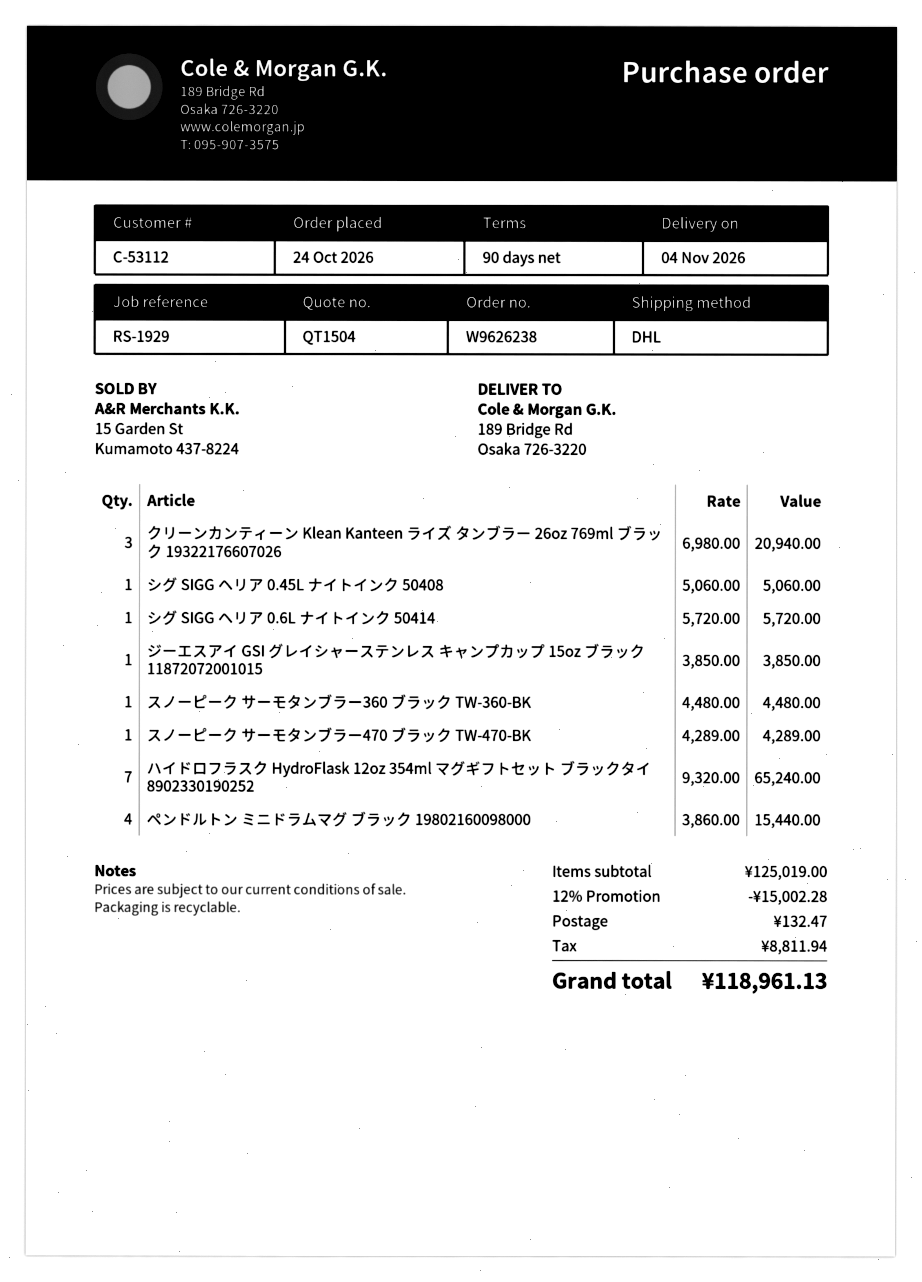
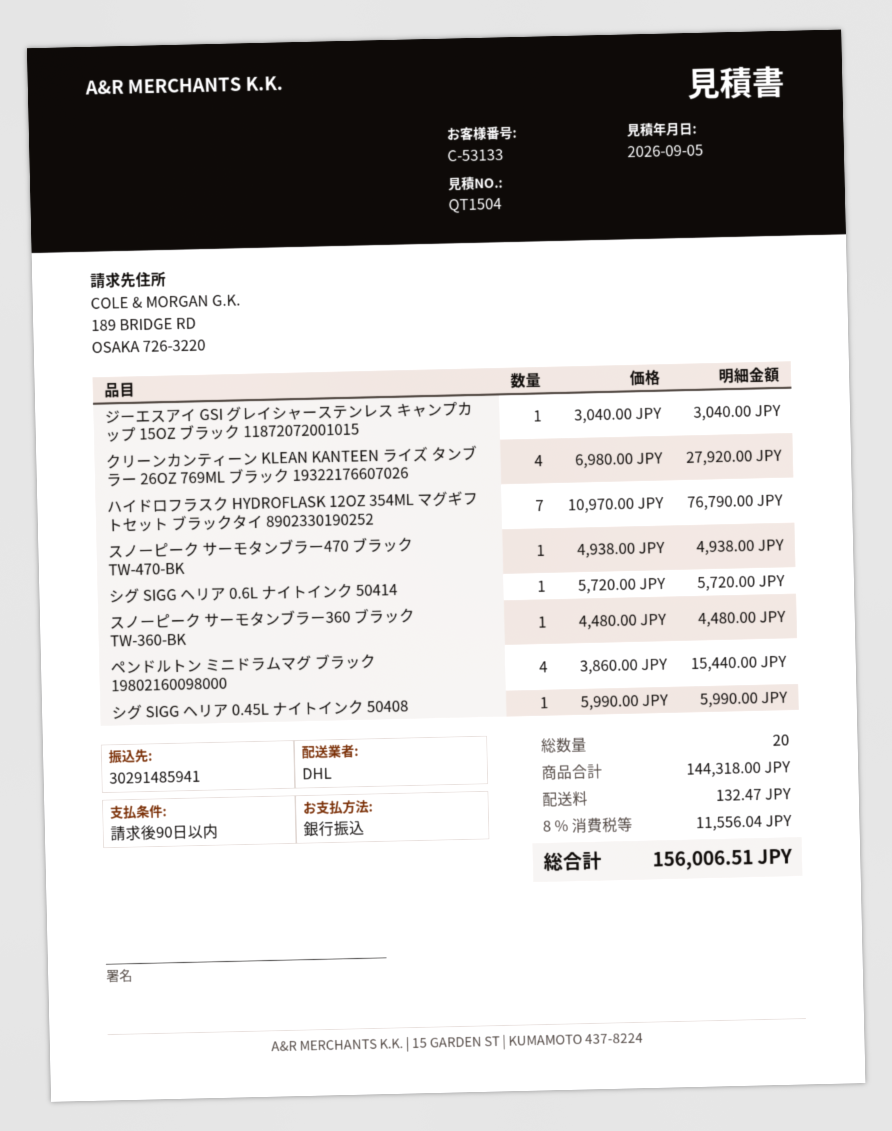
customer number: C-53112 -> C-53133
クリーンカンティーン Klean Kanteen ライズ タンブラー 26oz 769ml ブラック 19322176607026: 3 x 6980.00 = 20940.00 -> 4 x 6980.00 = 27920.00
シグ SIGG ヘリア 0.45L ナイトインク 50408: 1 x 5060.00 = 5060.00 -> 1 x 5990.00 = 5990.00
ジーエスアイ GSI グレイシャーステンレス キャンプカップ 15oz ブラック 11872072001015: 1 x 3850.00 = 3850.00 -> 1 x 3040.00 = 3040.00
スノーピーク サーモタンブラー470 ブラック TW-470-BK: 1 x 4289.00 = 4289.00 -> 1 x 4938.00 = 4938.00
ハイドロフラスク HydroFlask 12oz 354ml マグギフトセット ブラックタイ 8902330190252: 7 x 9320.00 = 65240.00 -> 7 x 10970.00 = 76790.00
subtotal: 125019.00 -> 144318.00
discount: 12% = 15002.28 -> none
tax: 8811.94 -> 11556.04
total: 118961.13 -> 156006.51

